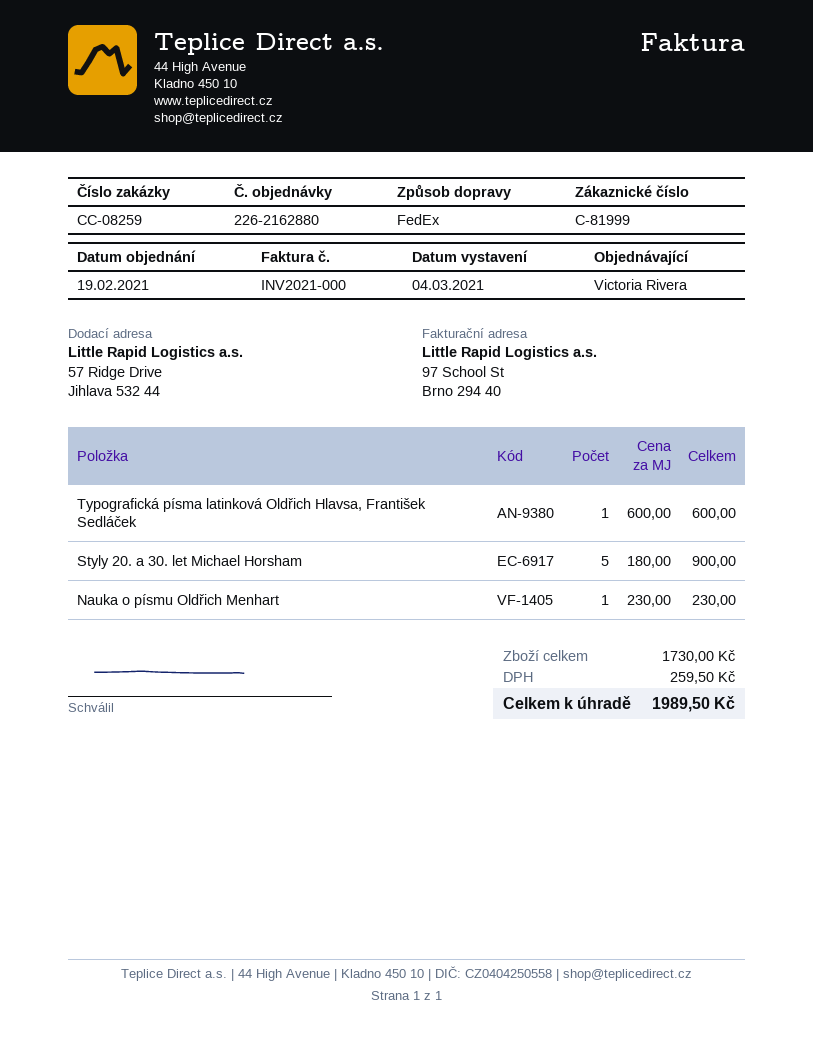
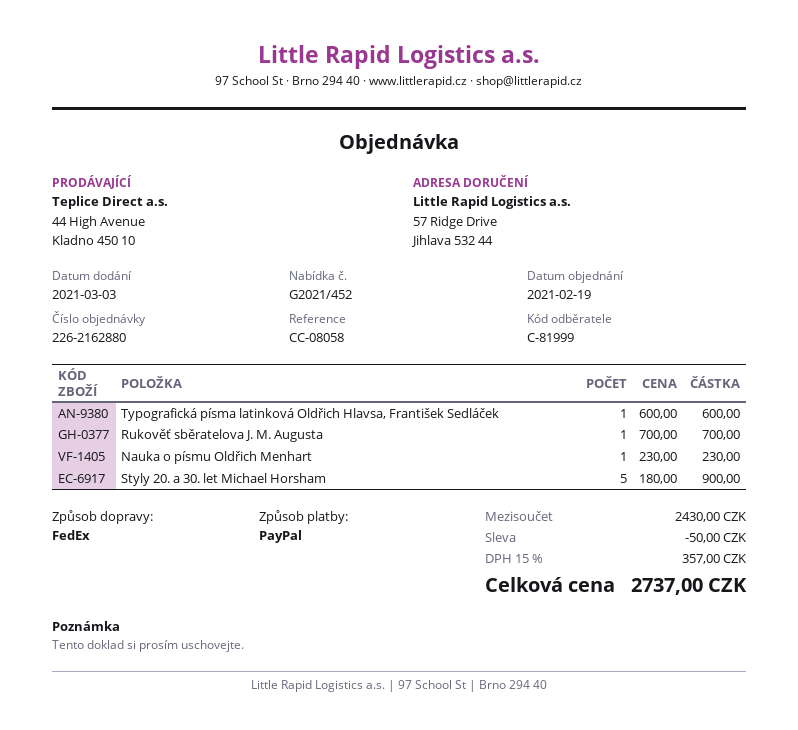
reference: CC-08259 -> CC-08058
Rukověť sběratelova J. M. Augusta: none -> 1 x 700.00 = 700.00
subtotal: 1730.00 -> 2430.00
discount: none -> 50.00
tax: 259.50 -> 357.00
total: 1989.50 -> 2737.00

